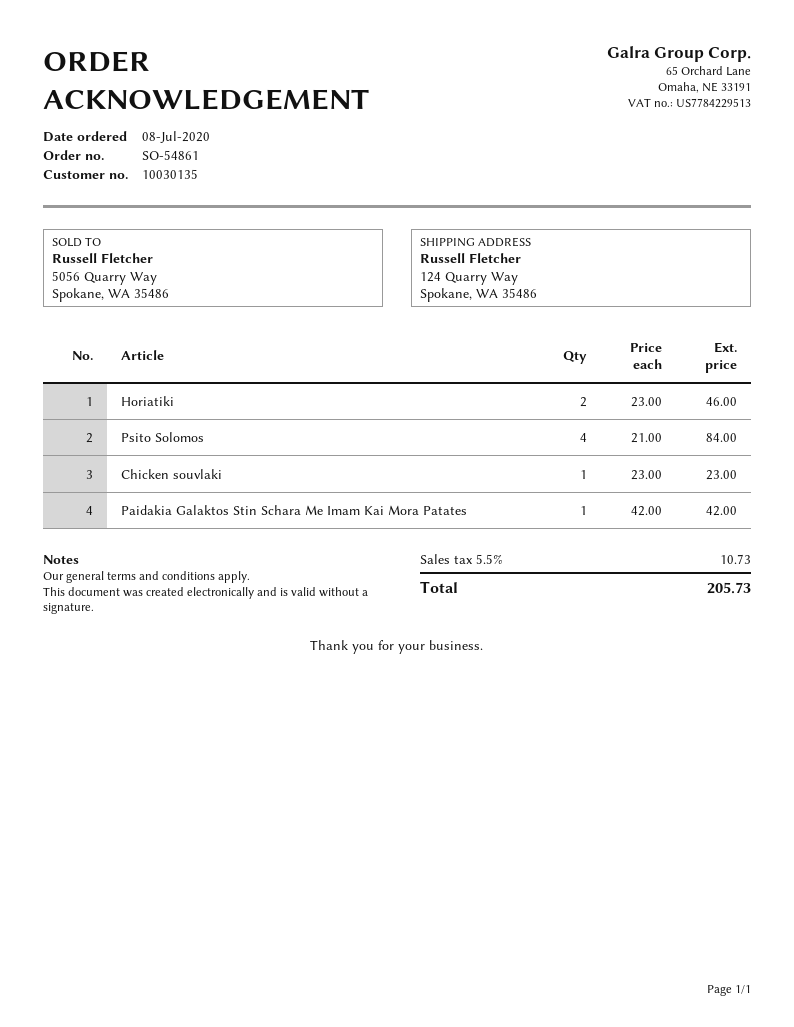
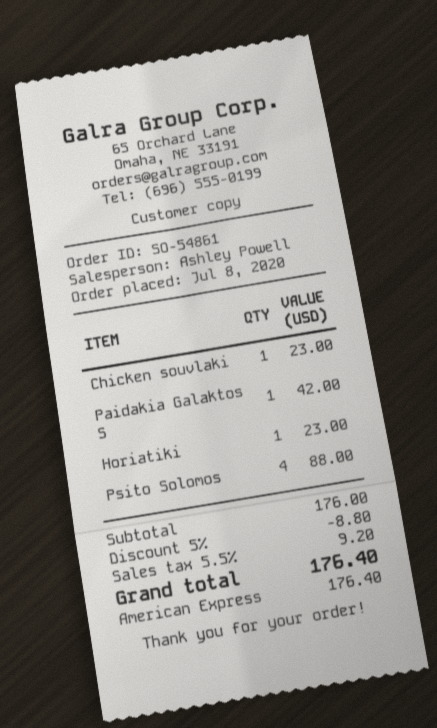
Horiatiki: 2 for 46.00 -> 1 for 23.00
Psito Solomos: 4 for 84.00 -> 4 for 88.00
discount: none -> 5% = 8.80
tax: 5.5% = 10.73 -> 5.5% = 9.20
total: 205.73 -> 176.40

